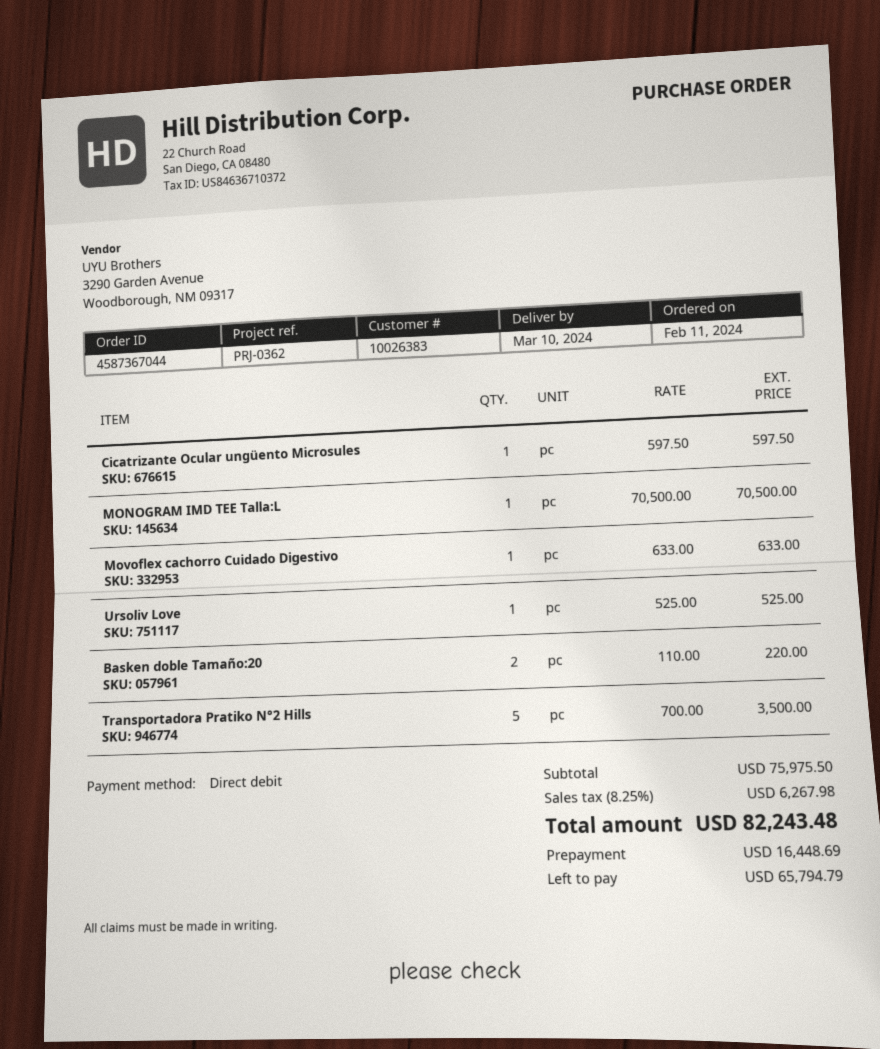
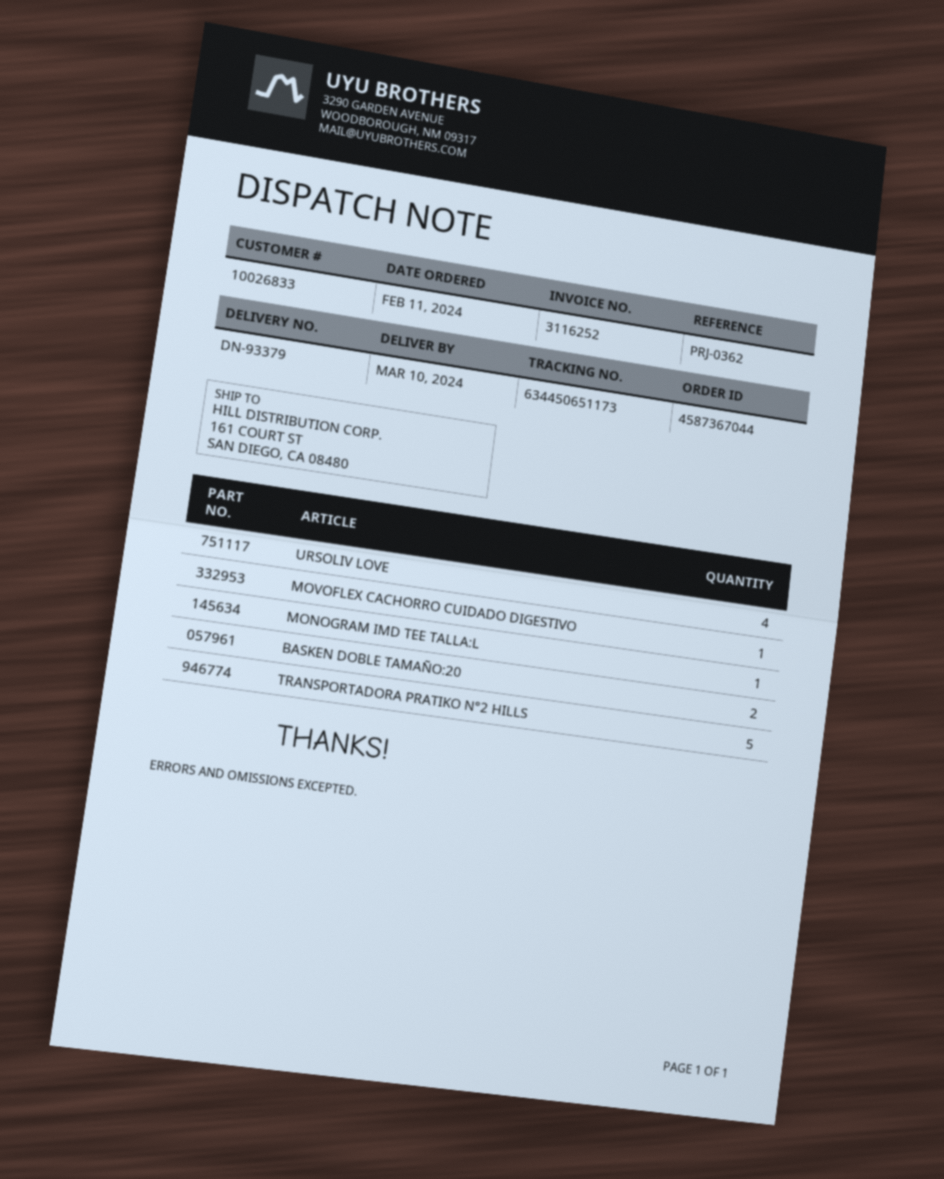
customer number: 10026383 -> 10026833
Cicatrizante Ocular ungüento Microsules: 1 -> none
Ursoliv Love: 1 -> 4

